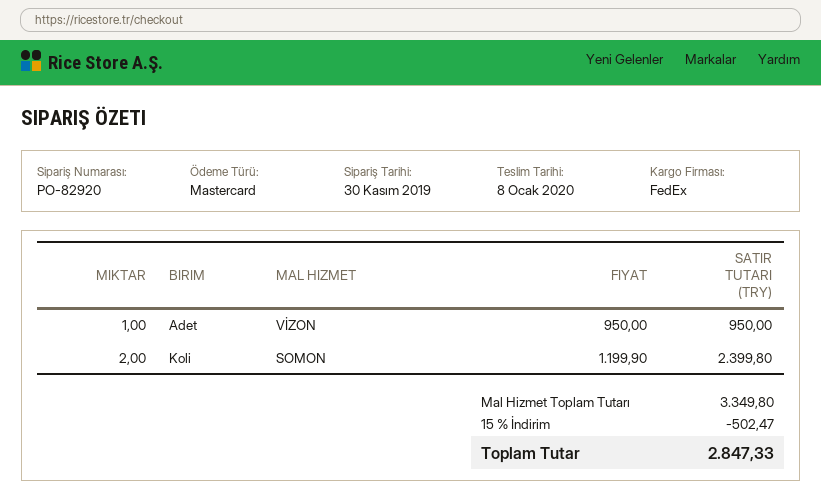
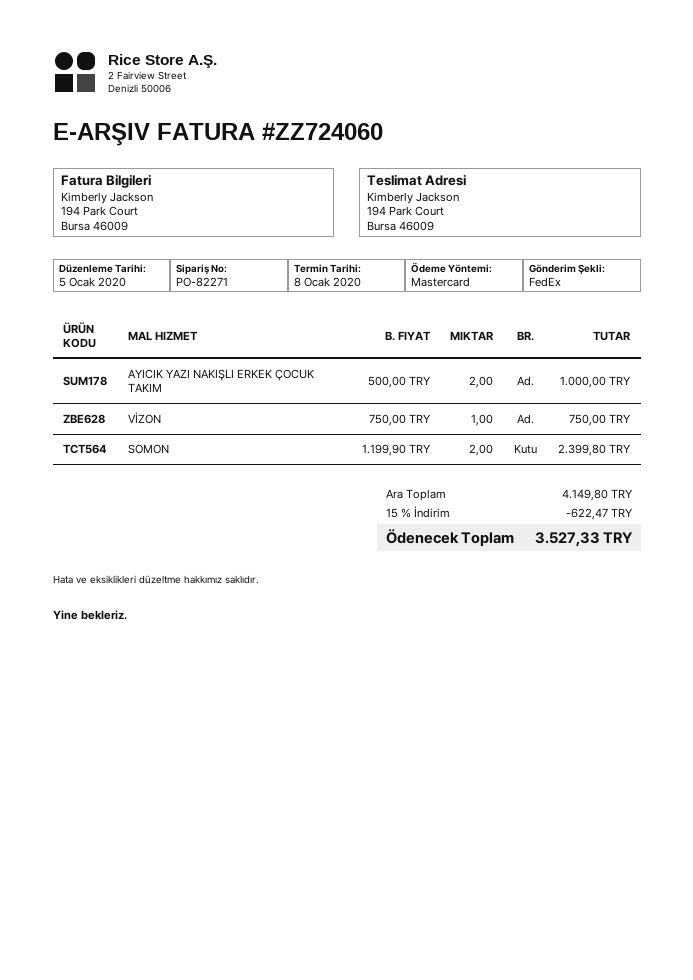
order number: PO-82920 -> PO-82271
VİZON: 1 x 950.00 = 950.00 -> 1 x 750.00 = 750.00
AYICIK YAZI NAKIŞLI ERKEK ÇOCUK TAKIM: none -> 2 x 500.00 = 1000.00
subtotal: 3349.80 -> 4149.80
discount: 15% = 502.47 -> 15% = 622.47
total: 2847.33 -> 3527.33

